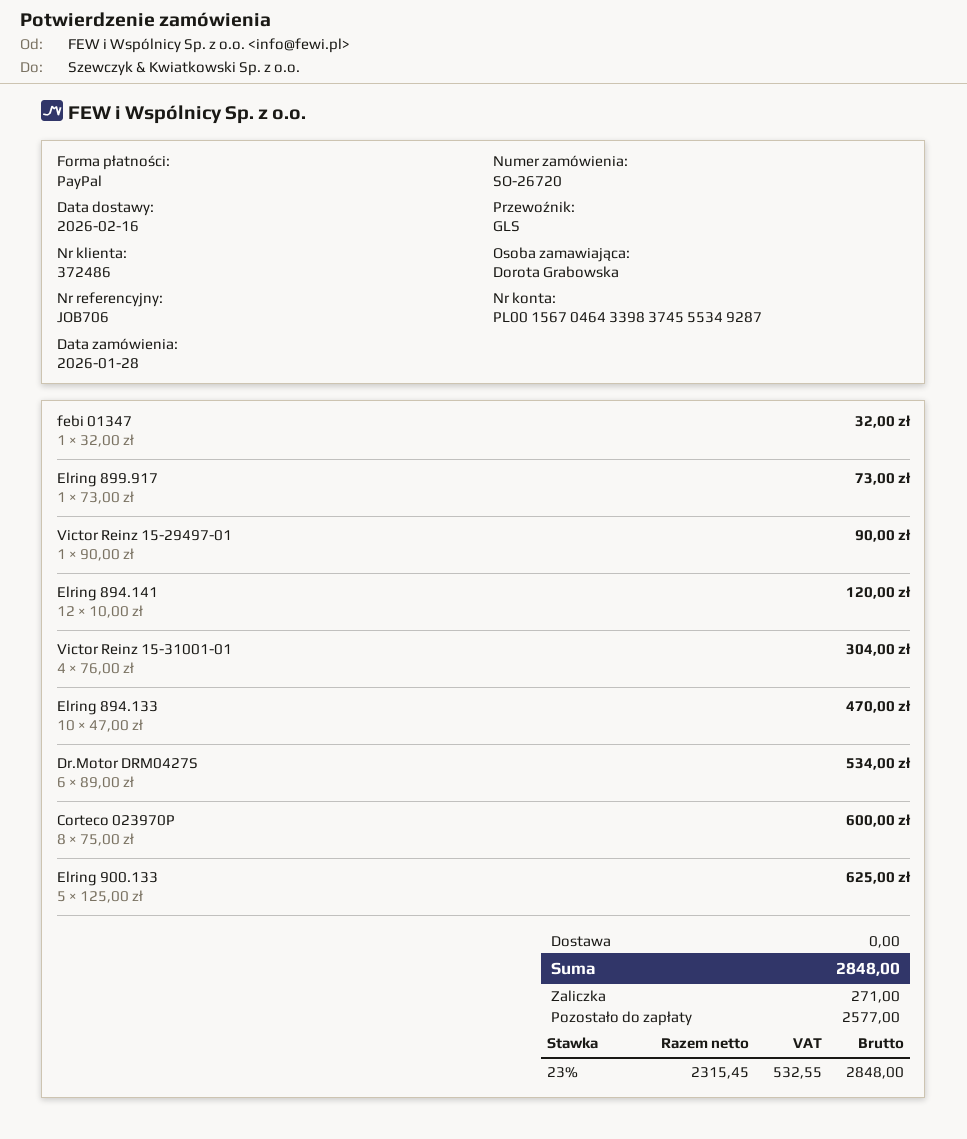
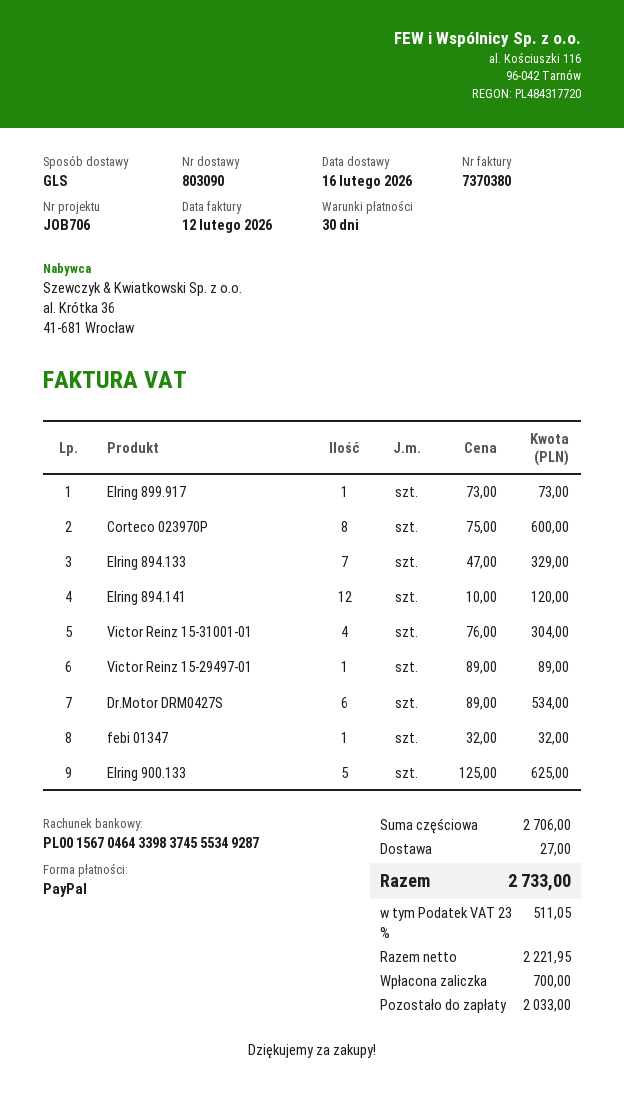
Victor Reinz 15-29497-01: 1 x 90.00 = 90.00 -> 1 x 89.00 = 89.00
Elring 894.133: 10 x 47.00 = 470.00 -> 7 x 47.00 = 329.00
shipping: 0.00 -> 27.00
net: 2315.45 -> 2221.95
tax: 23% = 532.55 -> 23% = 511.05
total: 2848.00 -> 2733.00
deposit: 271.00 -> 700.00
balance: 2577.00 -> 2033.00

